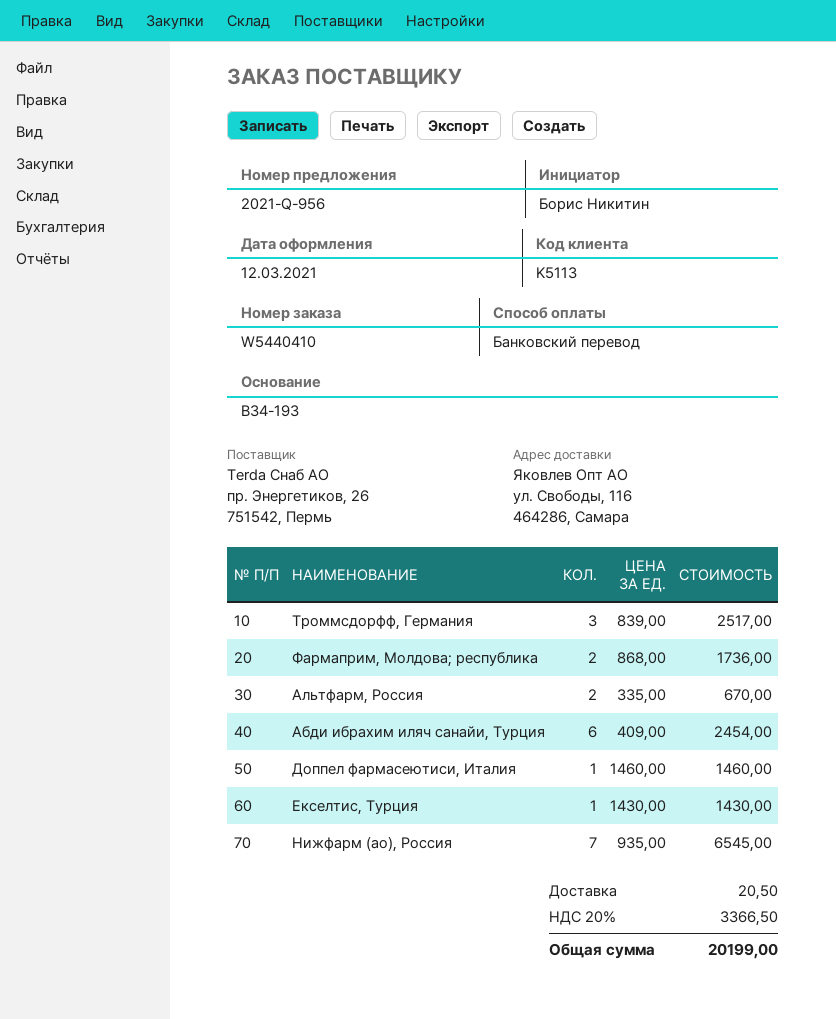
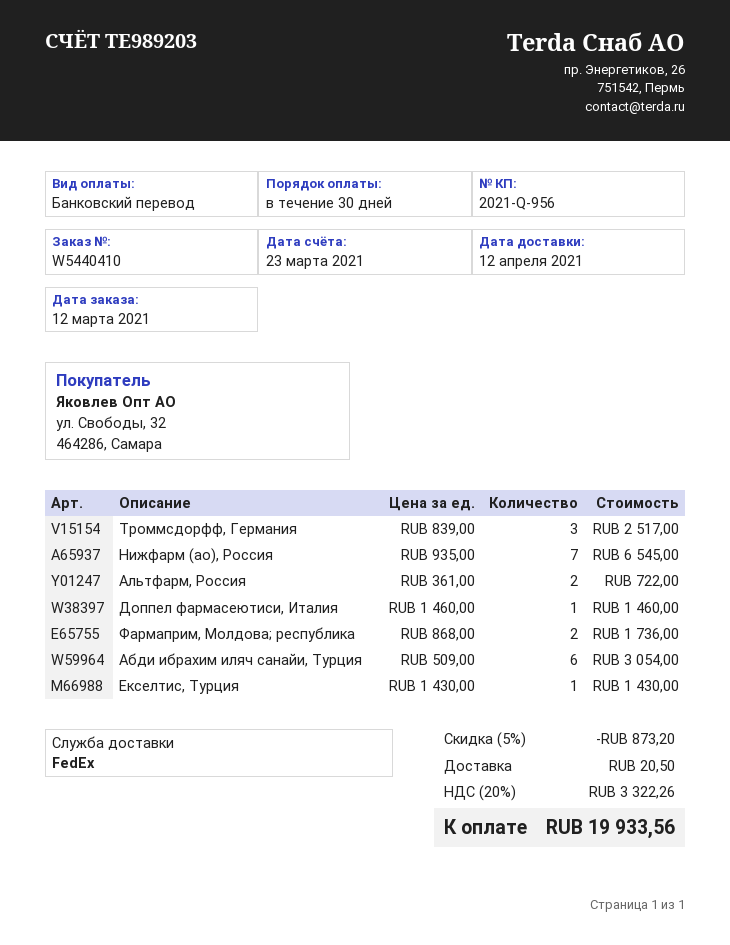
Альтфарм, Россия: 2 x 335.00 = 670.00 -> 2 x 361.00 = 722.00
Абди ибрахим иляч санайи, Турция: 6 x 409.00 = 2454.00 -> 6 x 509.00 = 3054.00
discount: none -> 5% = 873.20
tax: 20% = 3366.50 -> 20% = 3322.26
total: 20199.00 -> 19933.56

